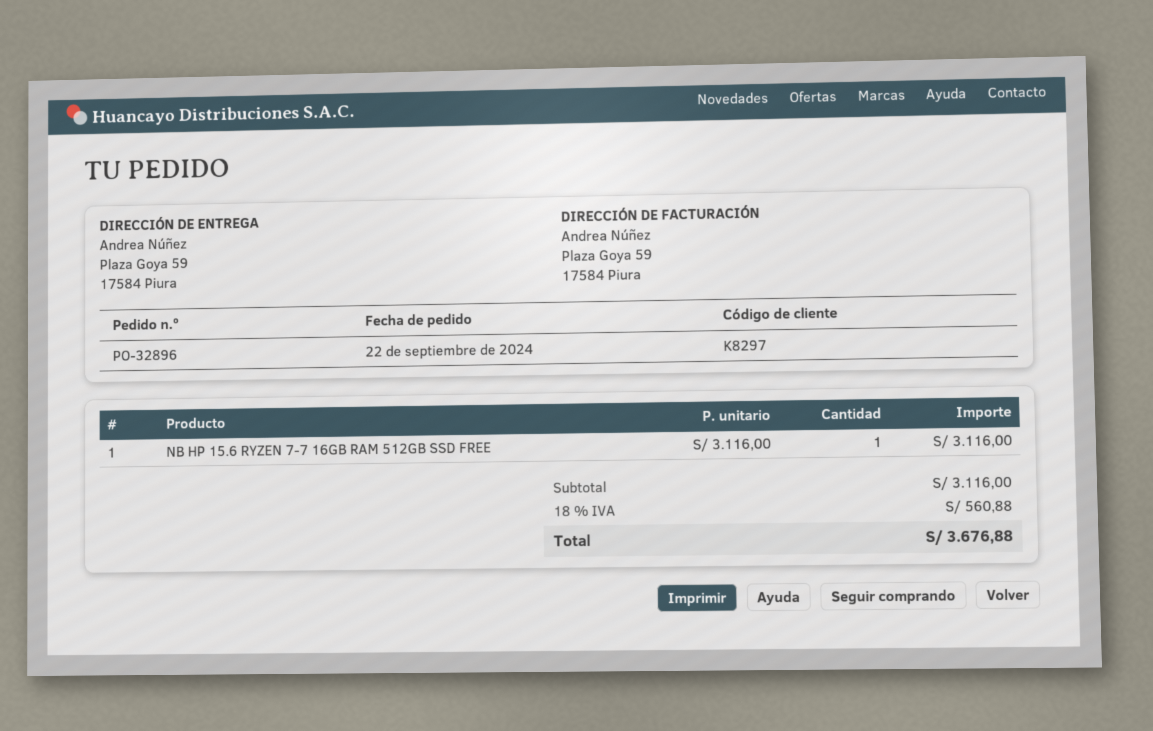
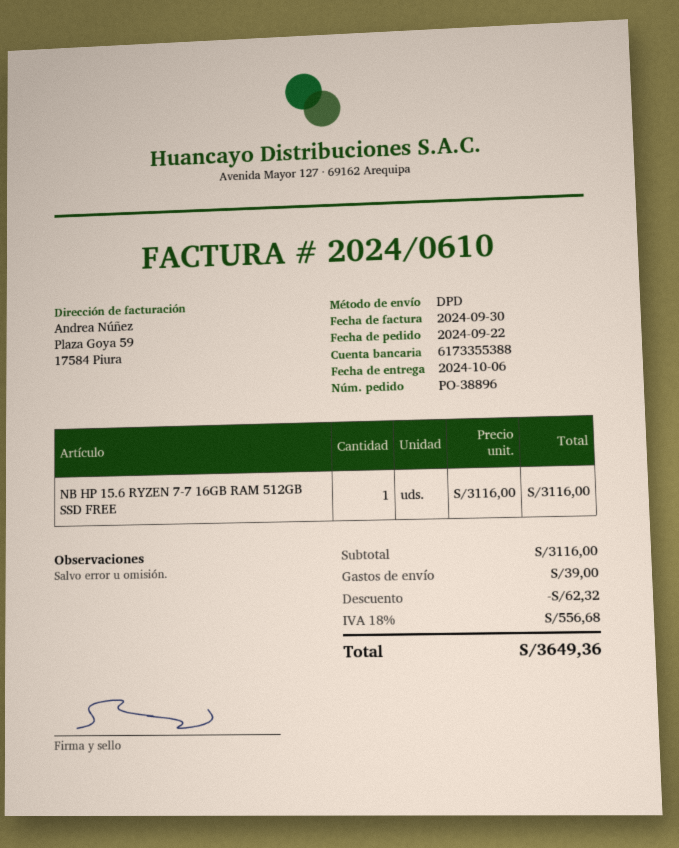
order number: PO-32896 -> PO-38896
discount: none -> 62.32
shipping: none -> 39.00
tax: 18% = 560.88 -> 18% = 556.68
total: 3676.88 -> 3649.36

